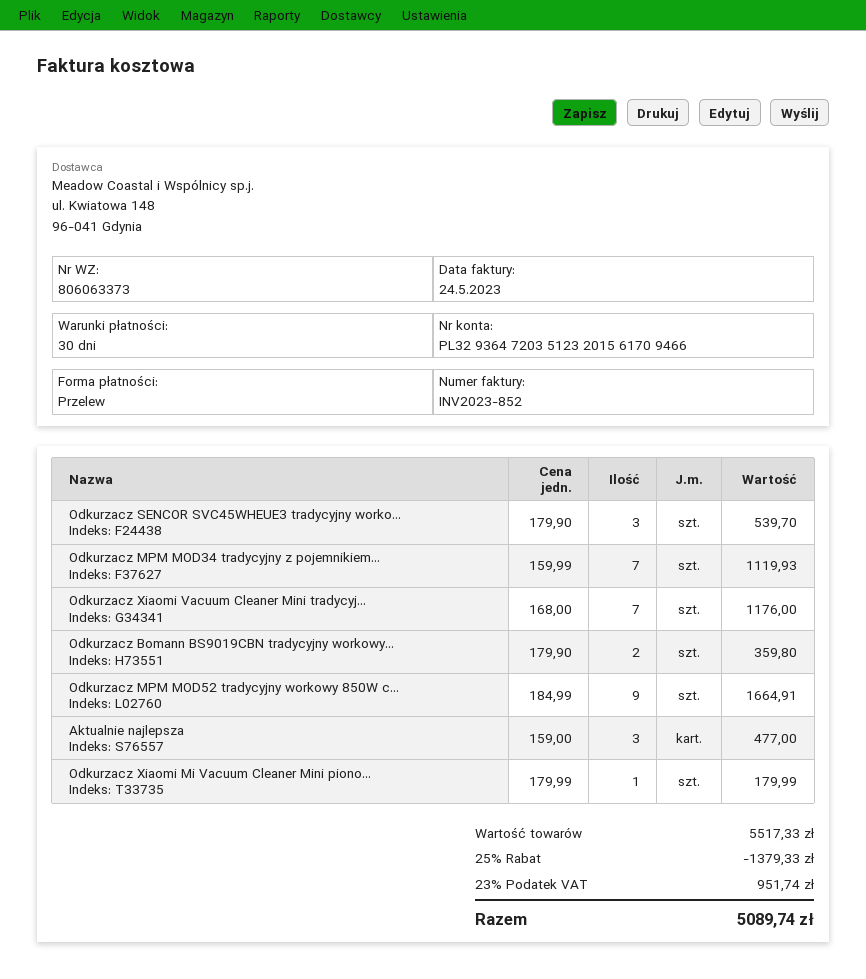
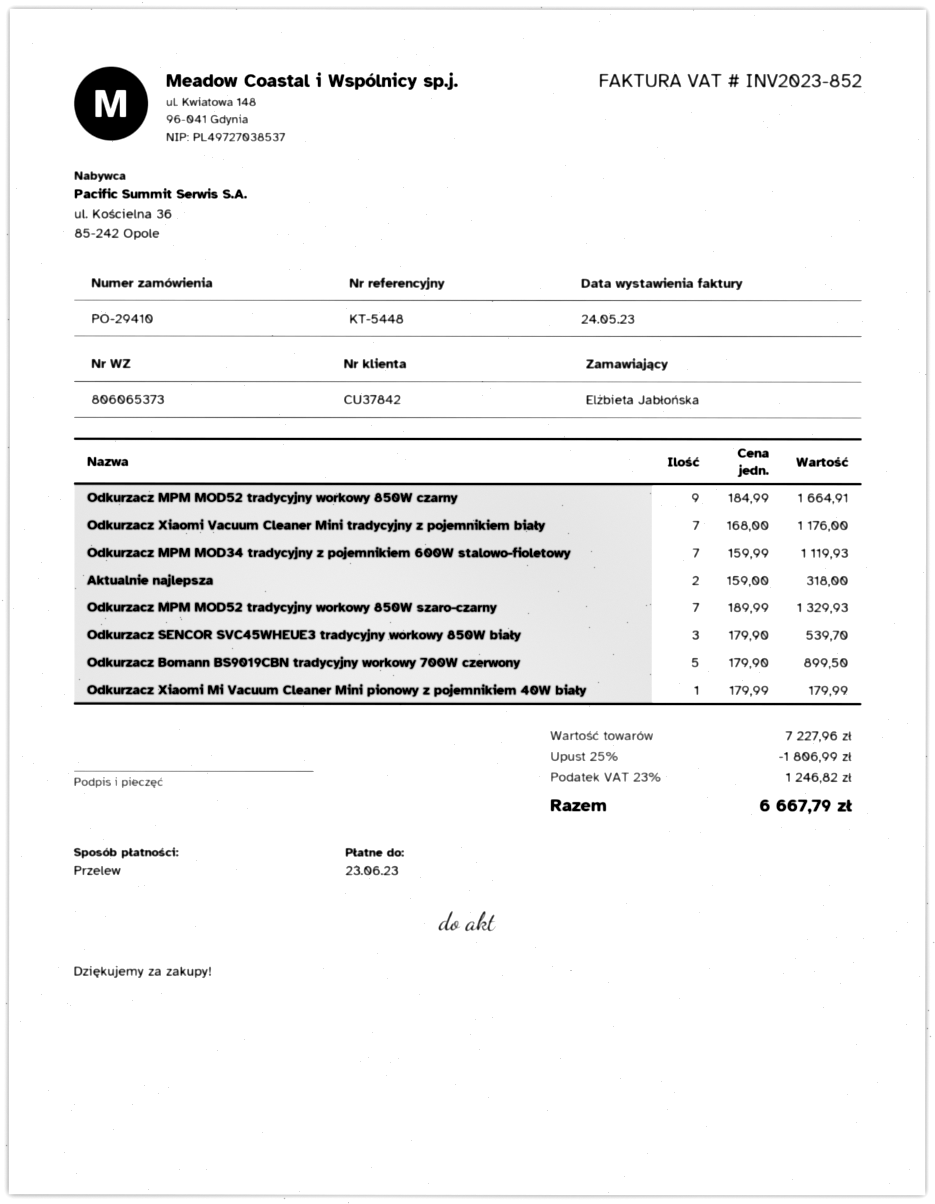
delivery note number: 806063373 -> 806065373
Odkurzacz Bomann BS9019CBN tradycyjny workowy...: 2 x 179.90 = 359.80 -> 5 x 179.90 = 899.50
Aktualnie najlepsza: 3 x 159.00 = 477.00 -> 2 x 159.00 = 318.00
Odkurzacz MPM MOD52 tradycyjny workowy 850W szaro-czarny: none -> 7 x 189.99 = 1329.93
subtotal: 5517.33 -> 7227.96
discount: 25% = 1379.33 -> 25% = 1806.99
tax: 23% = 951.74 -> 23% = 1246.82
total: 5089.74 -> 6667.79

